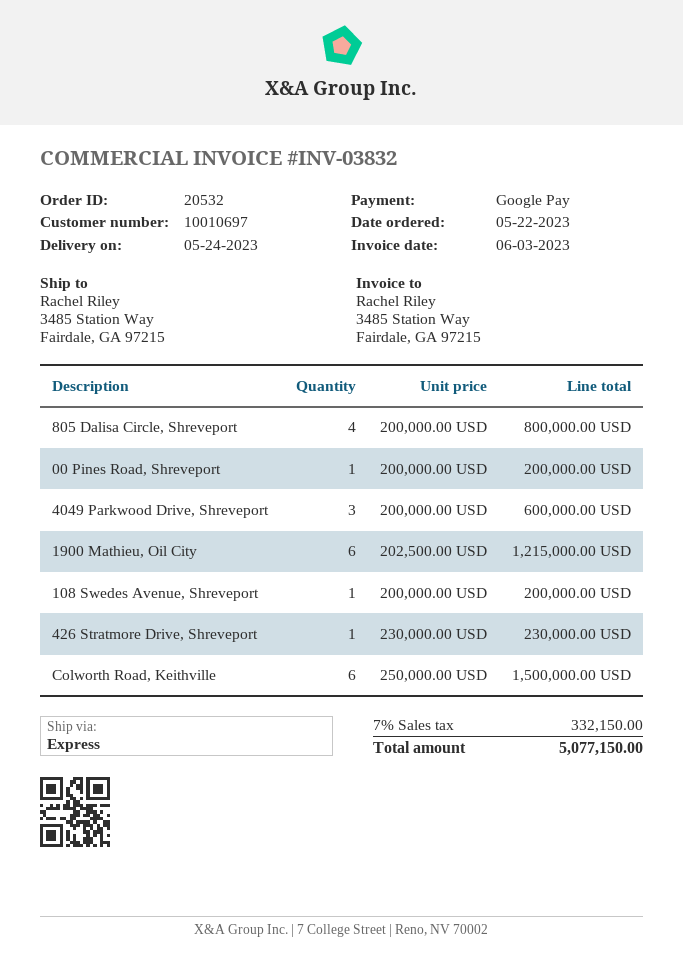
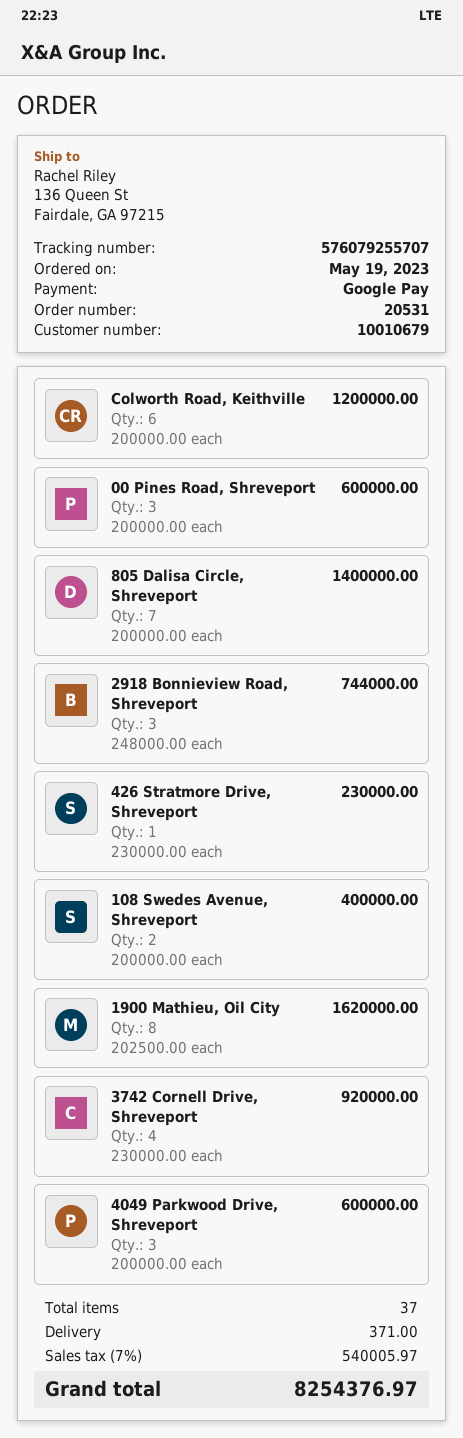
order number: 20532 -> 20531
order date: 2023-05-22 -> 2023-05-19
customer number: 10010697 -> 10010679
ship to: 3485 Station Way, Fairdale, GA 97215 -> 136 Queen St, Fairdale, GA 97215
805 Dalisa Circle, Shreveport: 4 x 200000.00 = 800000.00 -> 7 x 200000.00 = 1400000.00
00 Pines Road, Shreveport: 1 x 200000.00 = 200000.00 -> 3 x 200000.00 = 600000.00
1900 Mathieu, Oil City: 6 x 202500.00 = 1215000.00 -> 8 x 202500.00 = 1620000.00
108 Swedes Avenue, Shreveport: 1 x 200000.00 = 200000.00 -> 2 x 200000.00 = 400000.00
Colworth Road, Keithville: 6 x 250000.00 = 1500000.00 -> 6 x 200000.00 = 1200000.00
2918 Bonnieview Road, Shreveport: none -> 3 x 248000.00 = 744000.00
3742 Cornell Drive, Shreveport: none -> 4 x 230000.00 = 920000.00
shipping: none -> 371.00
tax: 7% = 332150.00 -> 7% = 540005.97
total: 5077150.00 -> 8254376.97

